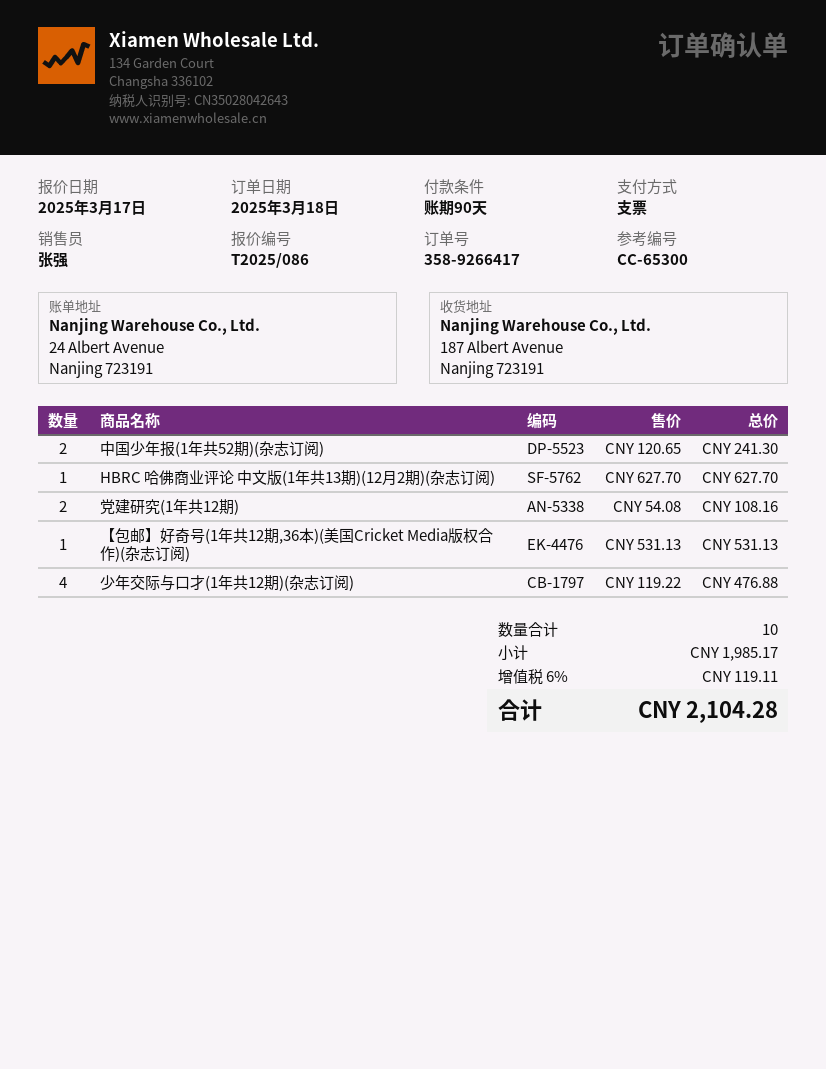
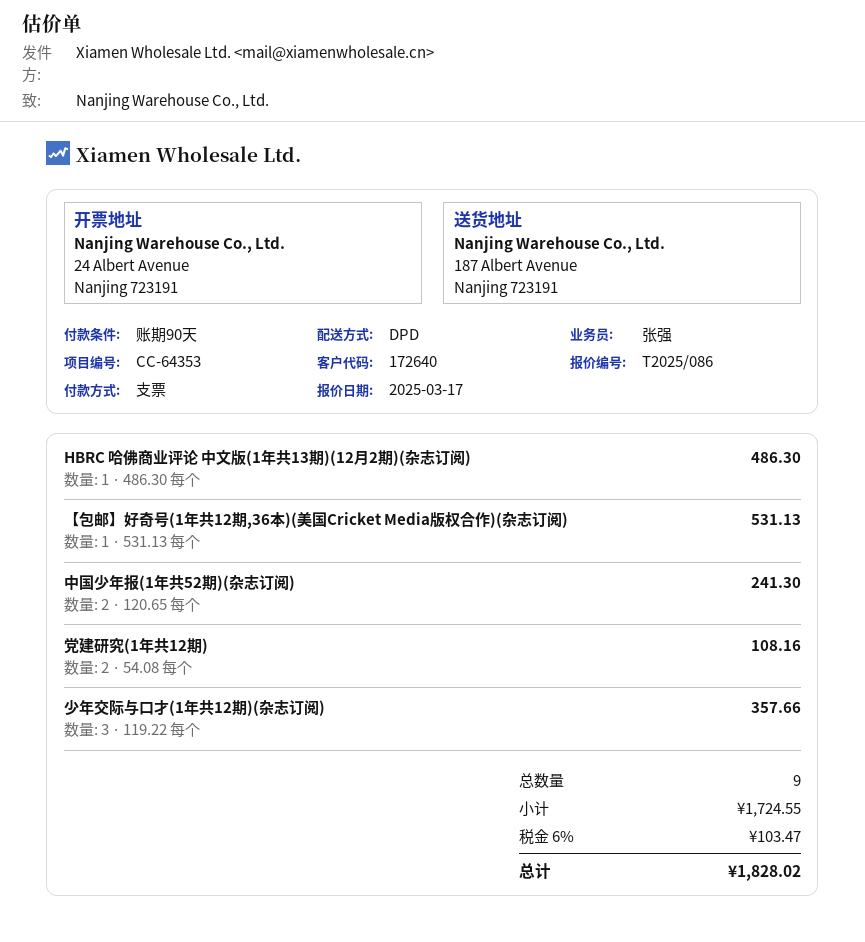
reference: CC-65300 -> CC-64353
HBRC 哈佛商业评论 中文版(1年共13期)(12月2期)(杂志订阅): 1 x 627.70 = 627.70 -> 1 x 486.30 = 486.30
少年交际与口才(1年共12期)(杂志订阅): 4 x 119.22 = 476.88 -> 3 x 119.22 = 357.66
total quantity: 10 -> 9
subtotal: 1985.17 -> 1724.55
tax: 6% = 119.11 -> 6% = 103.47
total: 2104.28 -> 1828.02

